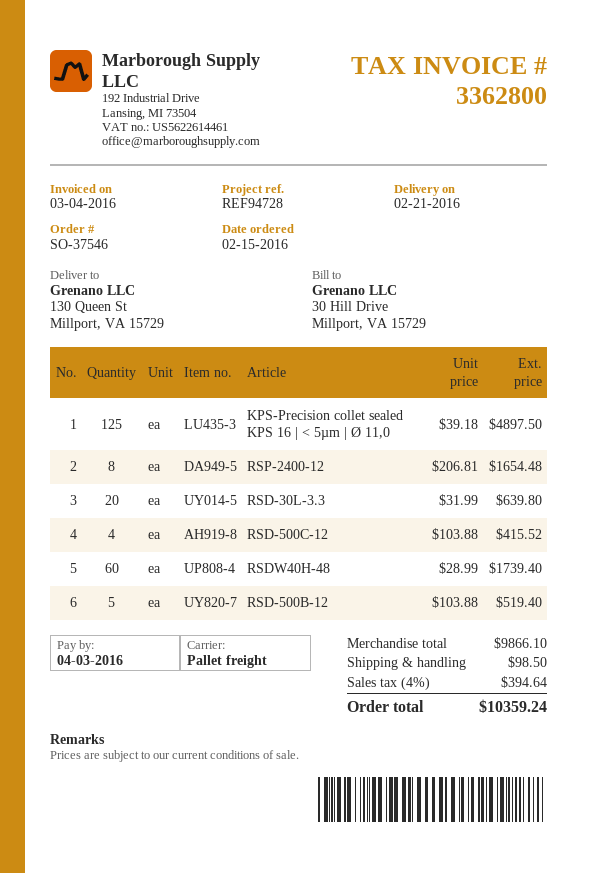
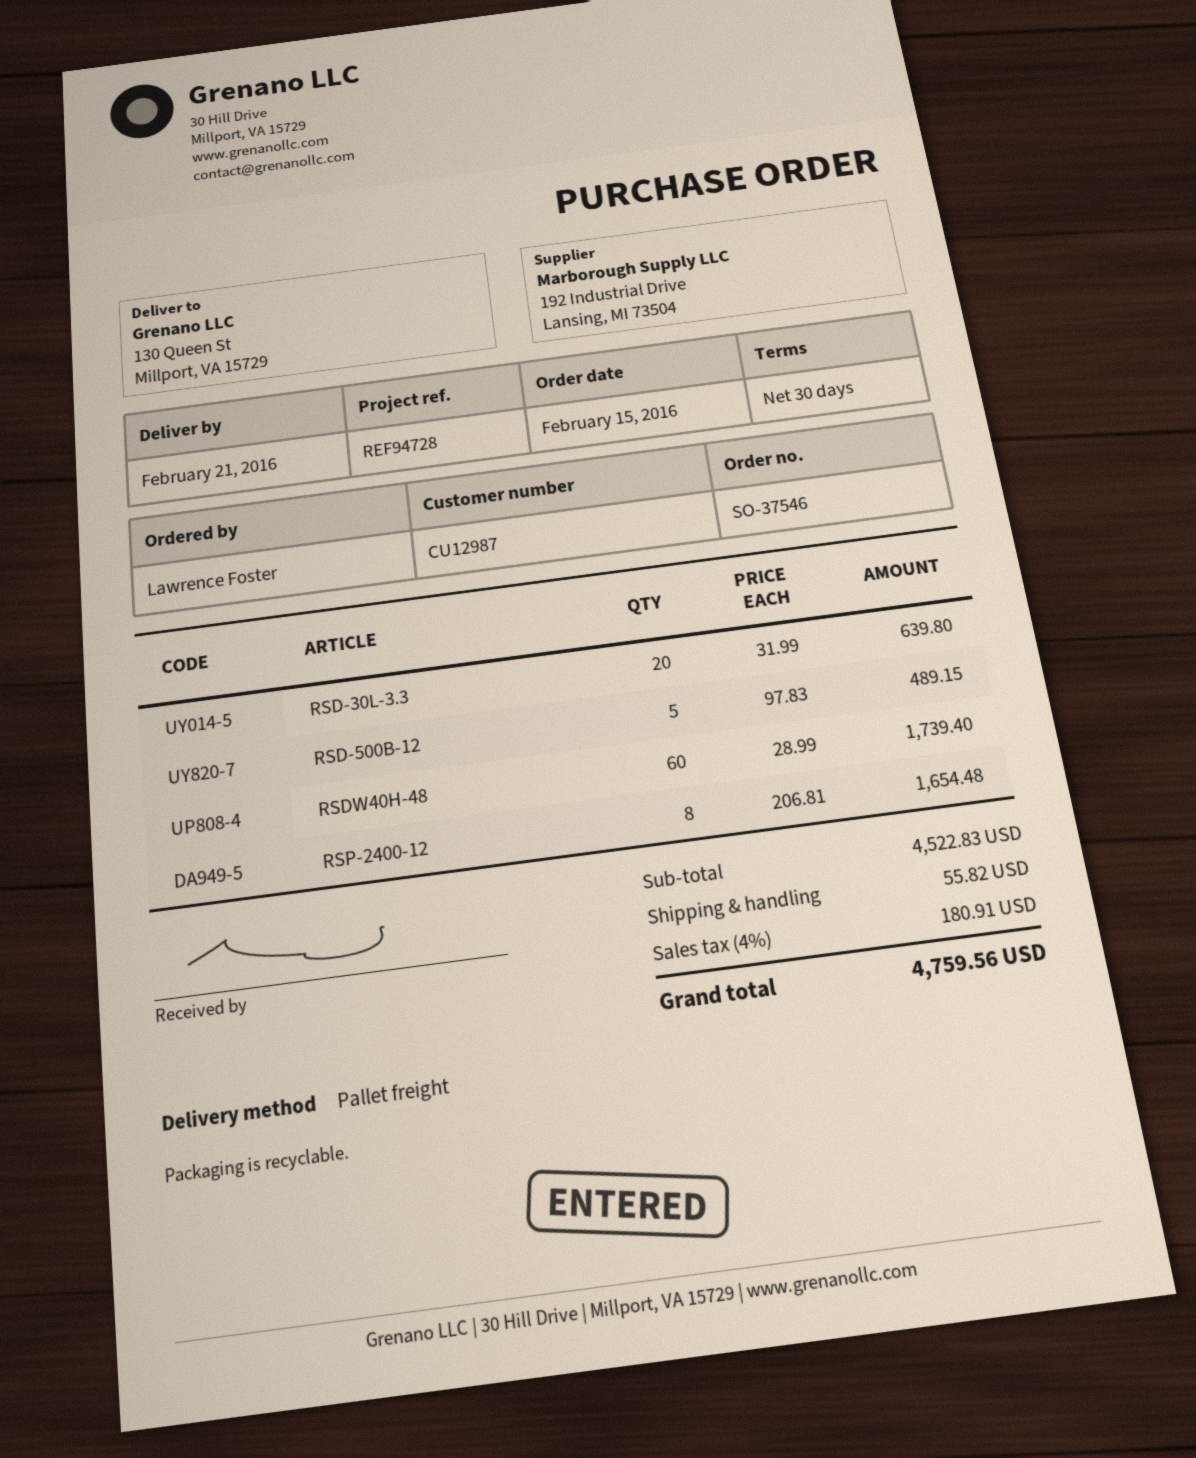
KPS-Precision collet sealed KPS 16 | < 5µm | Ø 11,0: 125 x 39.18 = 4897.50 -> none
RSD-500C-12: 4 x 103.88 = 415.52 -> none
RSD-500B-12: 5 x 103.88 = 519.40 -> 5 x 97.83 = 489.15
subtotal: 9866.10 -> 4522.83
shipping: 98.50 -> 55.82
tax: 4% = 394.64 -> 4% = 180.91
total: 10359.24 -> 4759.56

